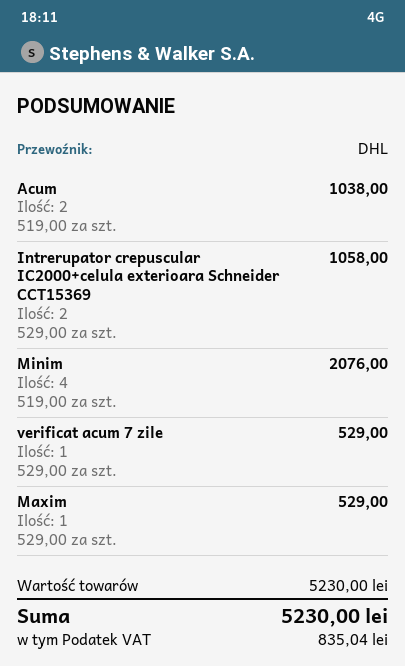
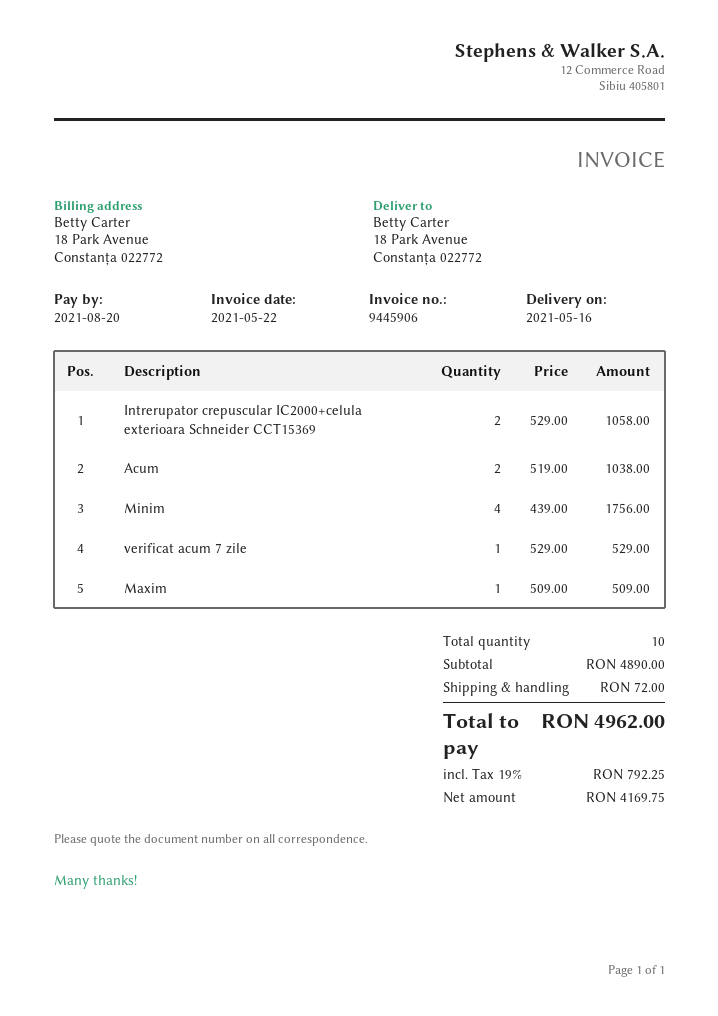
Minim: 4 x 519.00 = 2076.00 -> 4 x 439.00 = 1756.00
Maxim: 1 x 529.00 = 529.00 -> 1 x 509.00 = 509.00
subtotal: 5230.00 -> 4890.00
shipping: none -> 72.00
tax: 835.04 -> 792.25
total: 5230.00 -> 4962.00

